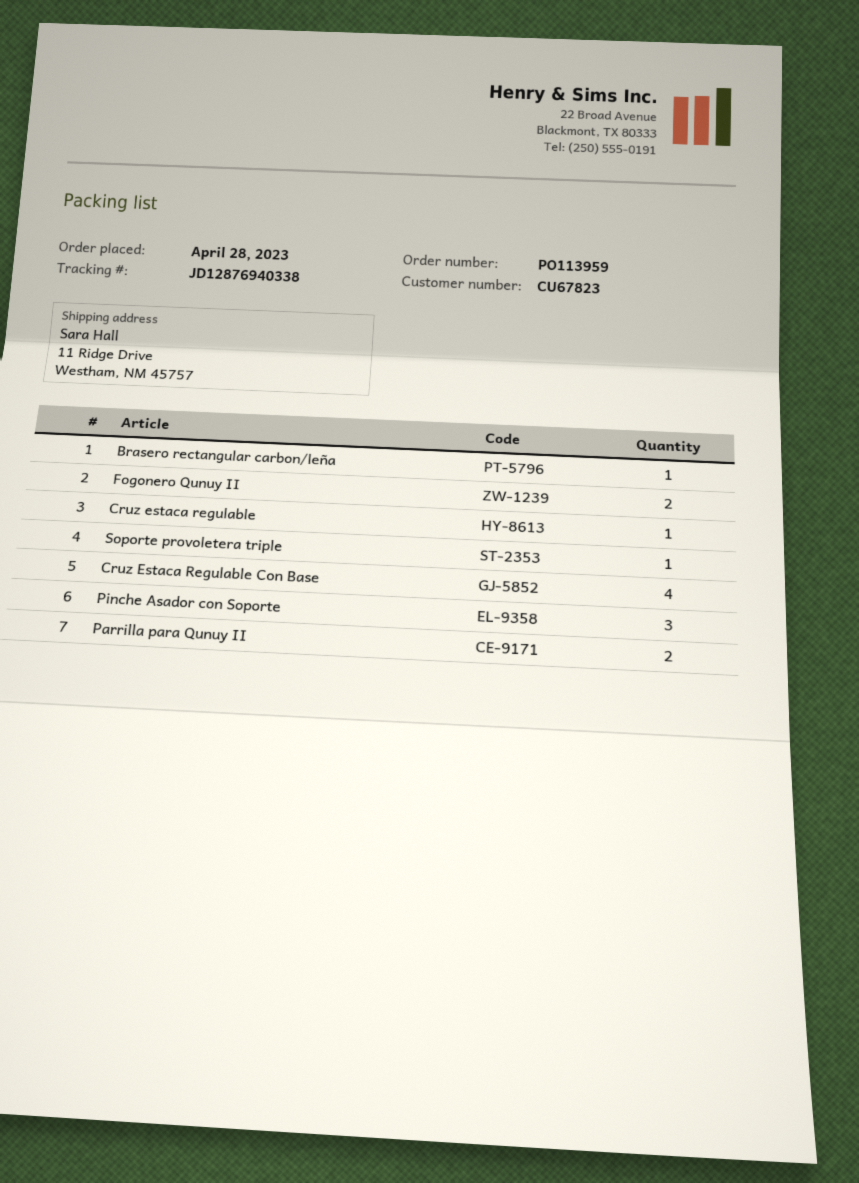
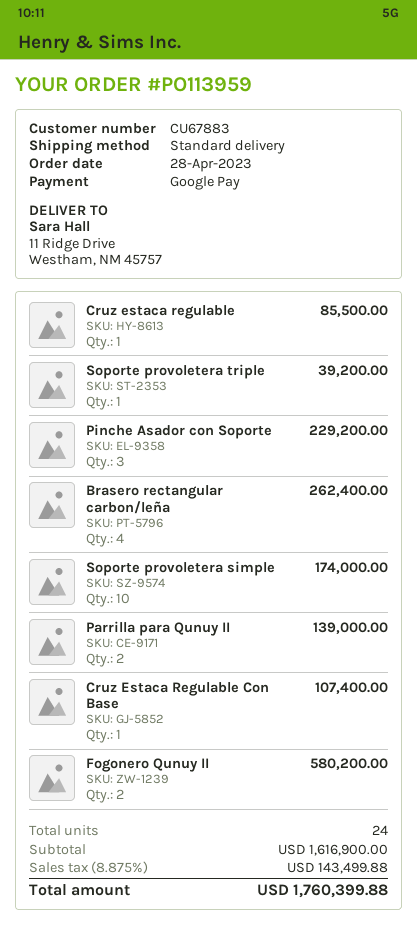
customer number: CU67823 -> CU67883
Brasero rectangular carbon/leña: 1 -> 4
Cruz Estaca Regulable Con Base: 4 -> 1
Soporte provoletera simple: none -> 10

